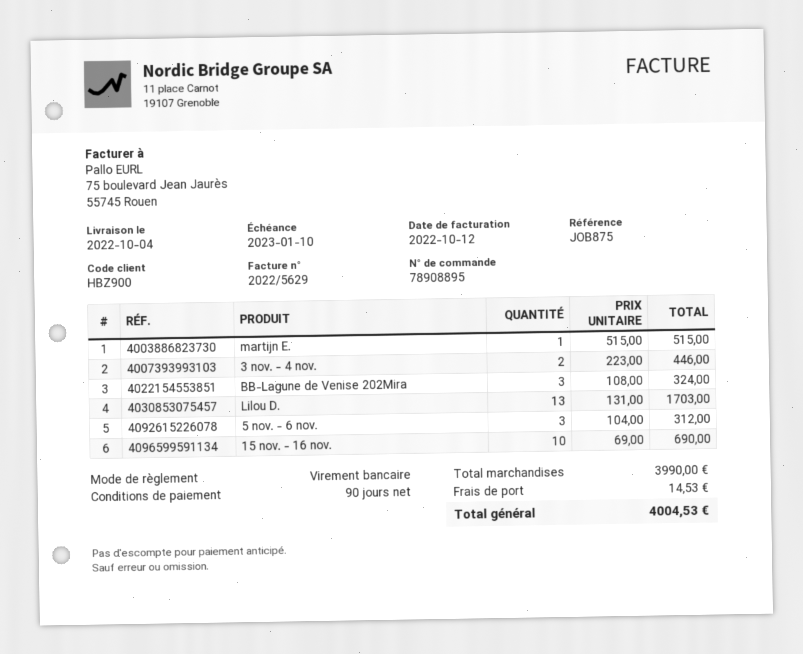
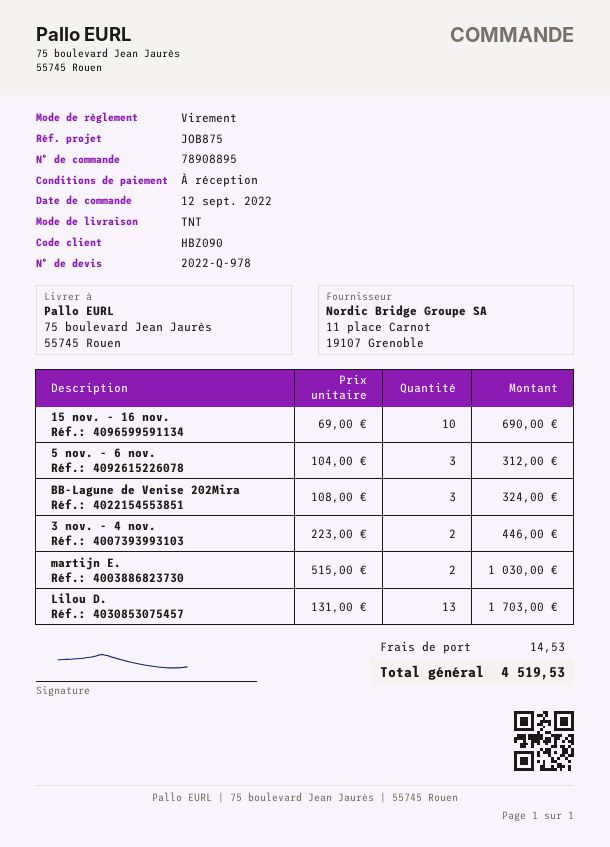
payment terms: 90 days -> on receipt
customer number: HBZ900 -> HBZ090
martijn E.: 1 x 515.00 = 515.00 -> 2 x 515.00 = 1030.00
total: 4004.53 -> 4519.53

